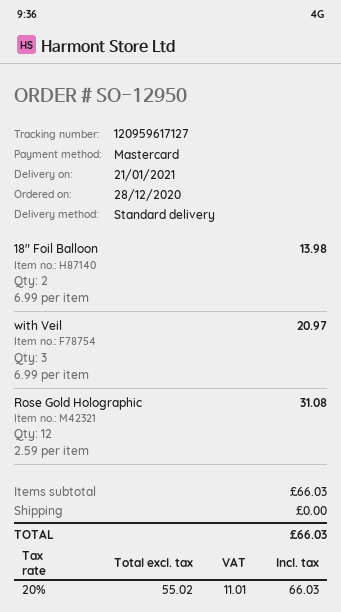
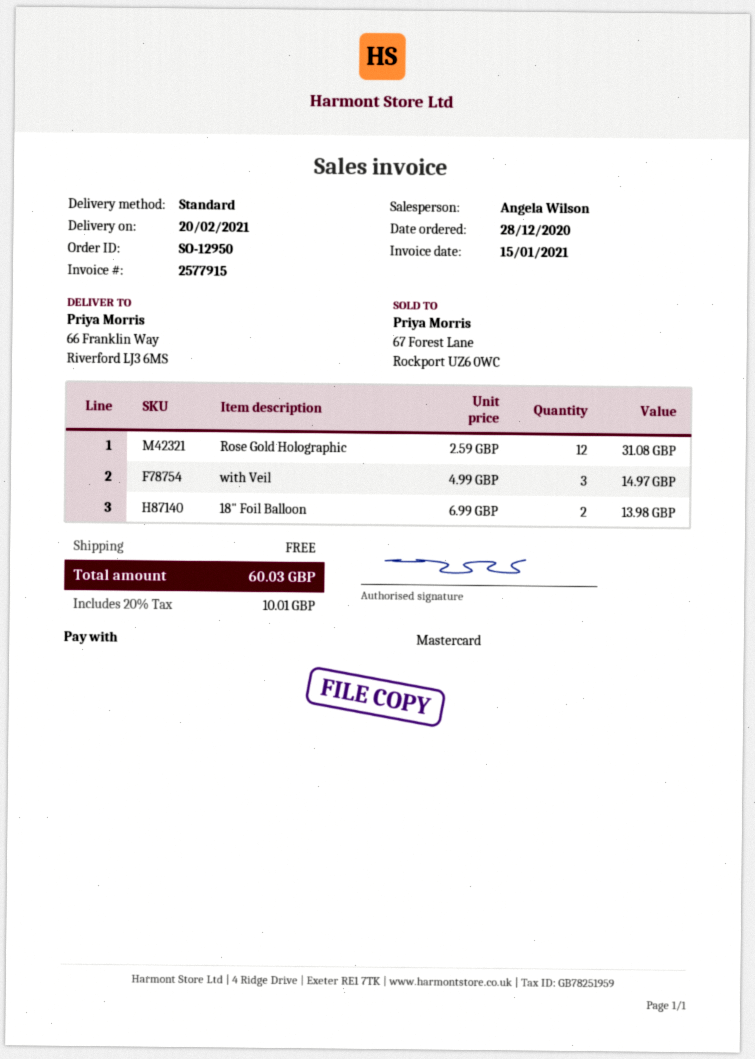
delivery date: 2021-01-21 -> 2021-02-20
with Veil: 3 x 6.99 = 20.97 -> 3 x 4.99 = 14.97
tax: 20% = 11.01 -> 20% = 10.01
total: 66.03 -> 60.03

